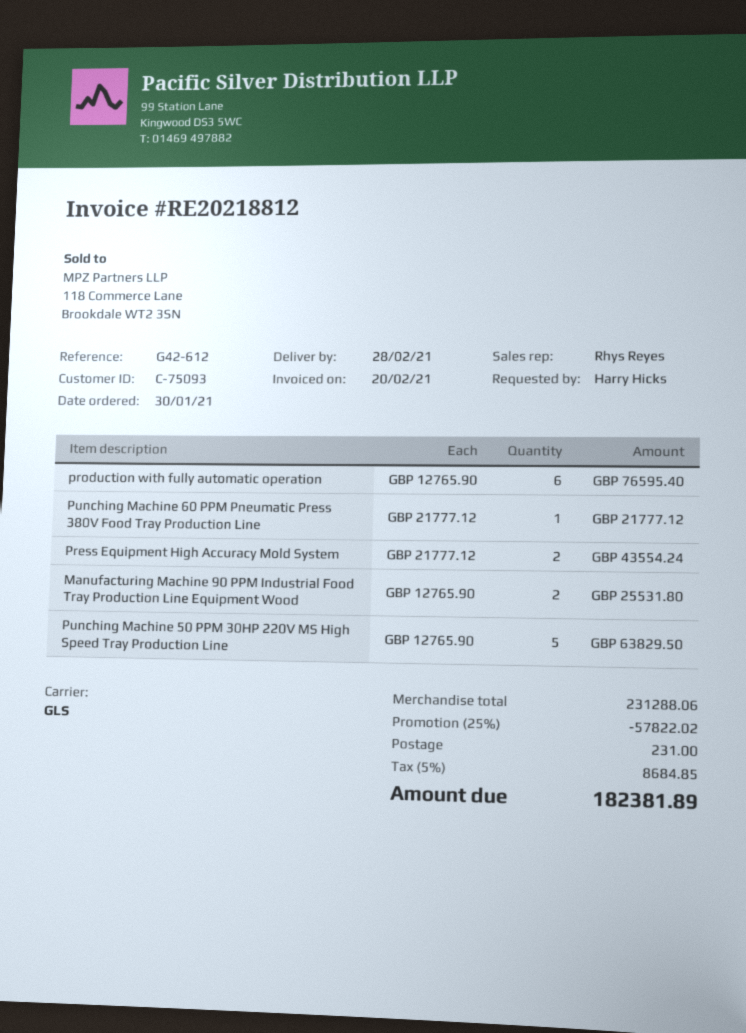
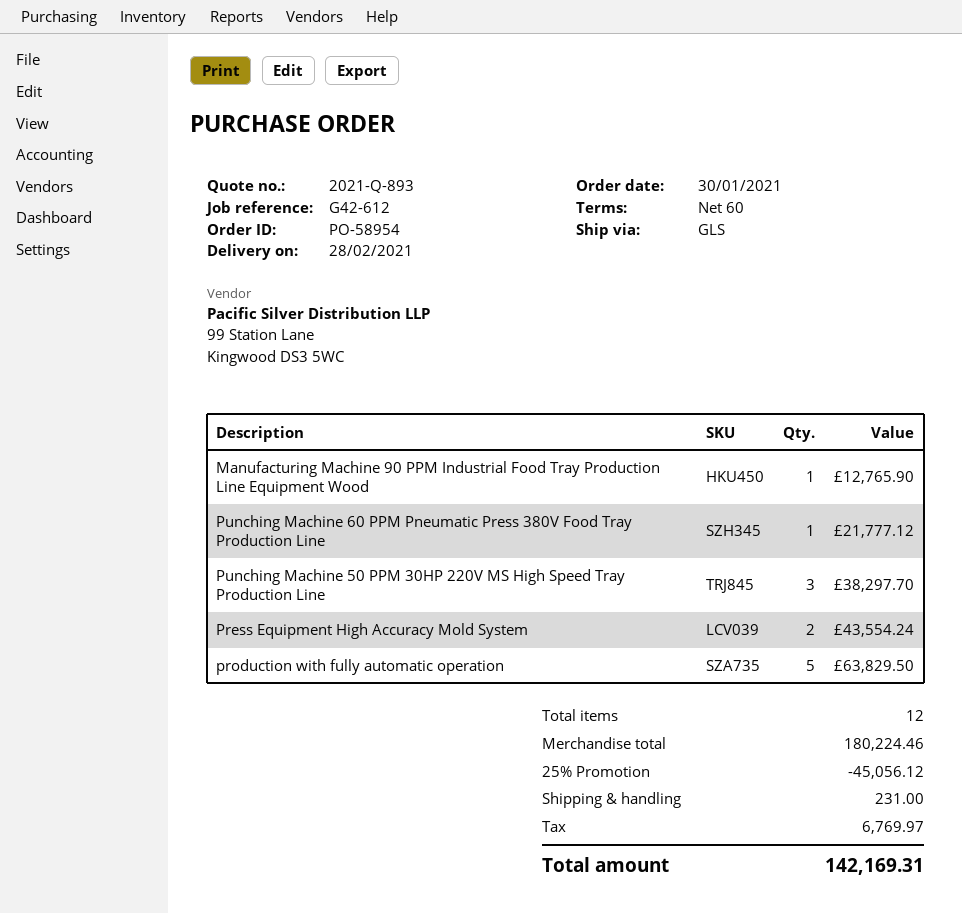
production with fully automatic operation: 6 for 76595.40 -> 5 for 63829.50
Manufacturing Machine 90 PPM Industrial Food Tray Production Line Equipment Wood: 2 for 25531.80 -> 1 for 12765.90
Punching Machine 50 PPM 30HP 220V MS High Speed Tray Production Line: 5 for 63829.50 -> 3 for 38297.70
subtotal: 231288.06 -> 180224.46
discount: 25% = 57822.02 -> 25% = 45056.12
tax: 8684.85 -> 6769.97
total: 182381.89 -> 142169.31

